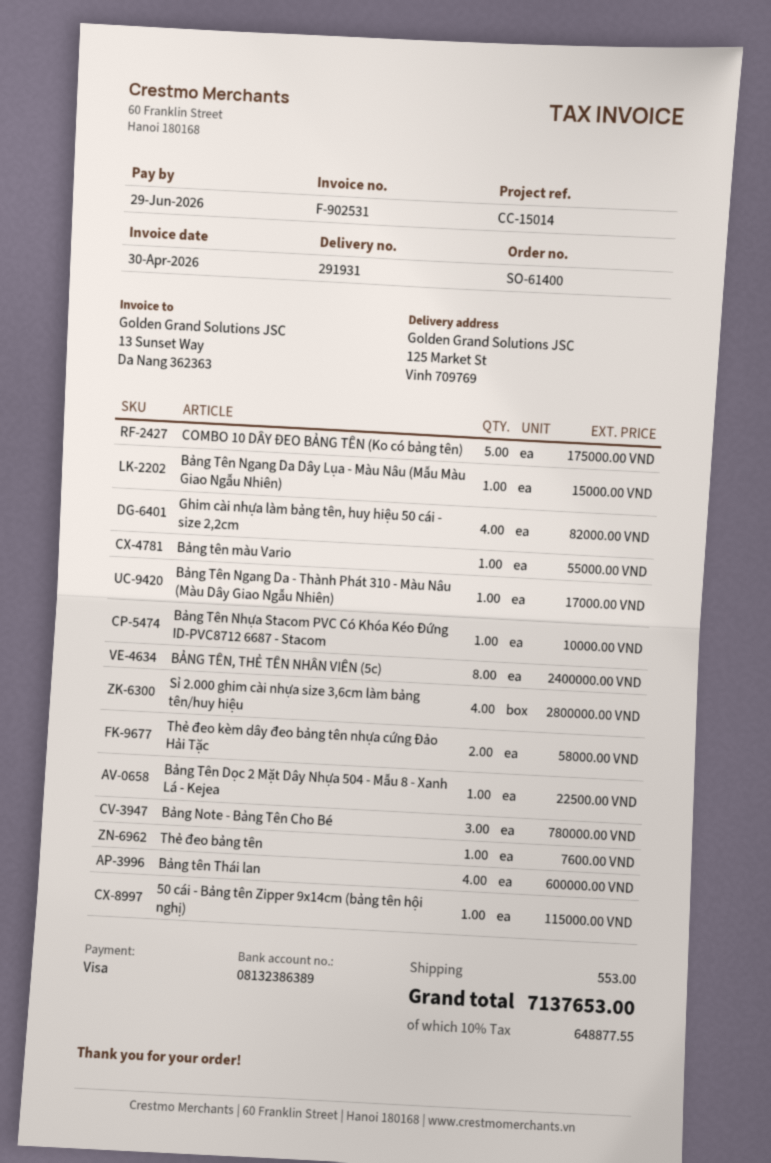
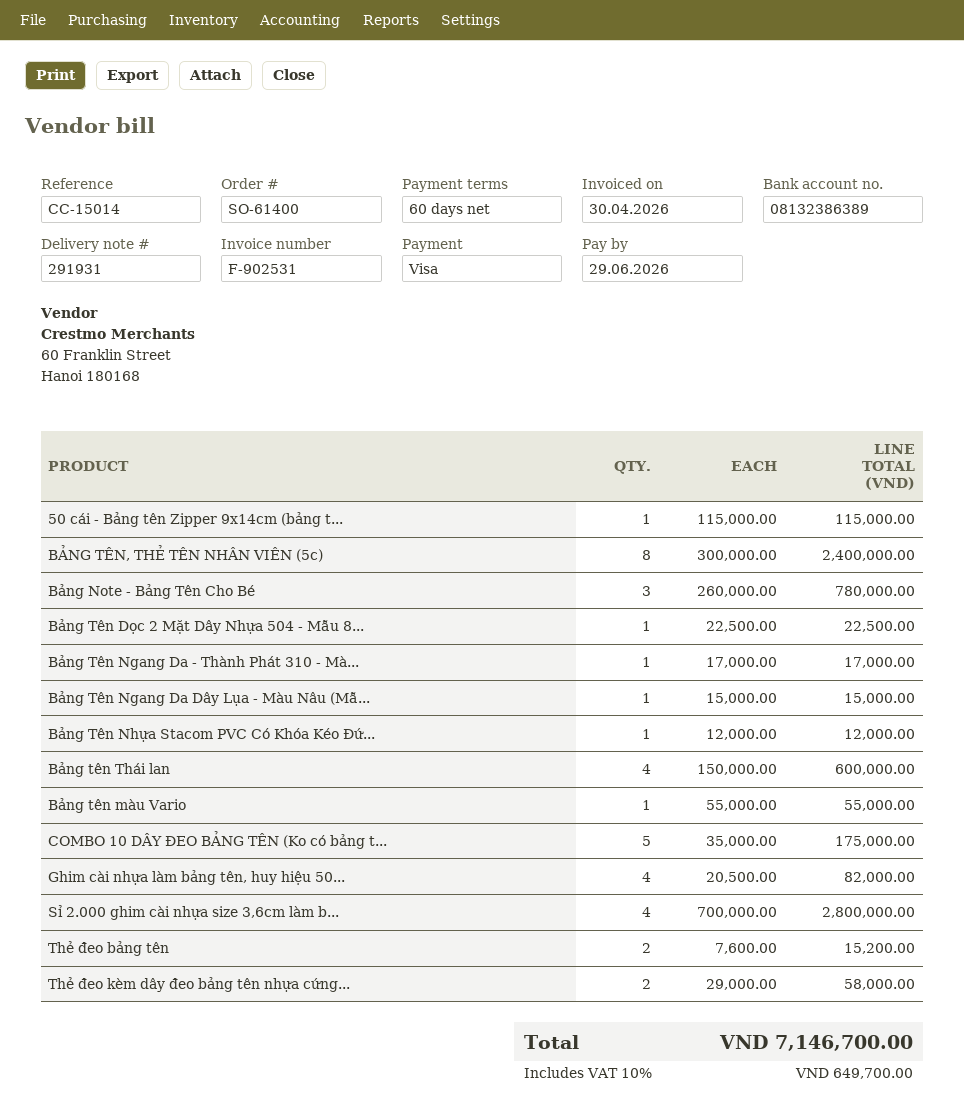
Bảng Tên Nhựa Stacom PVC Có Khóa Kéo Đứng ID-PVC8712 6687 - Stacom: 1 for 10000.00 -> 1 for 12000.00
Thẻ đeo bảng tên: 1 for 7600.00 -> 2 for 15200.00
shipping: 553.00 -> none
tax: 10% = 648877.55 -> 10% = 649700.00
total: 7137653.00 -> 7146700.00

